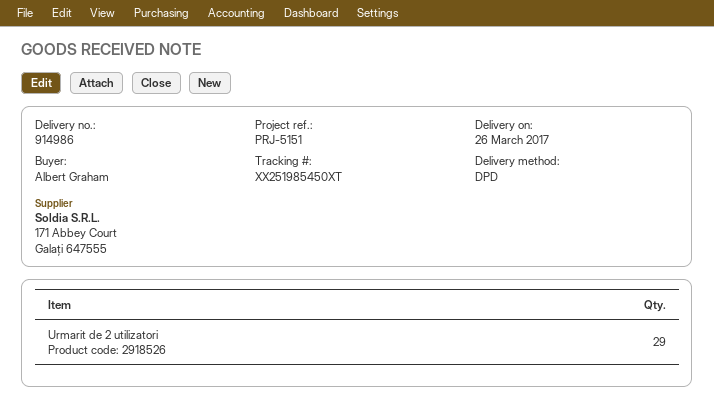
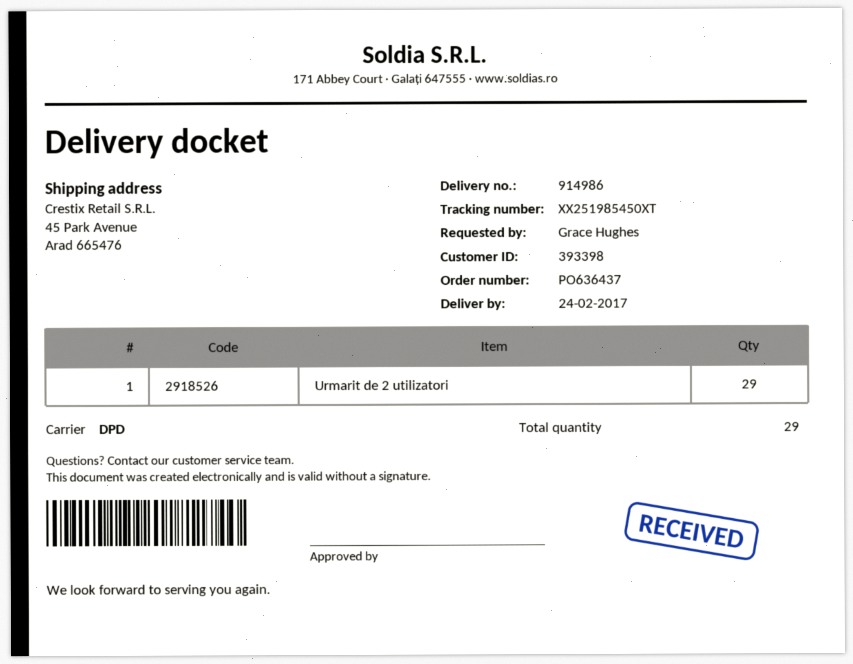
delivery date: 2017-03-26 -> 2017-02-24
ordered by: Albert Graham -> Grace Hughes

